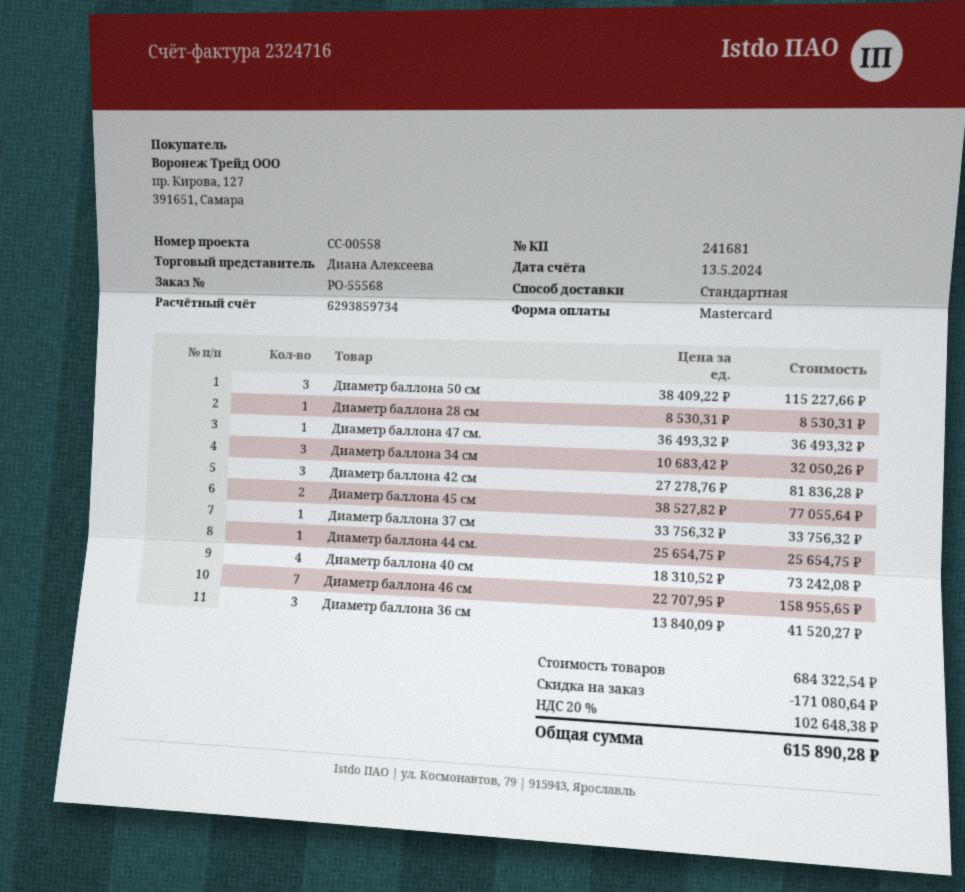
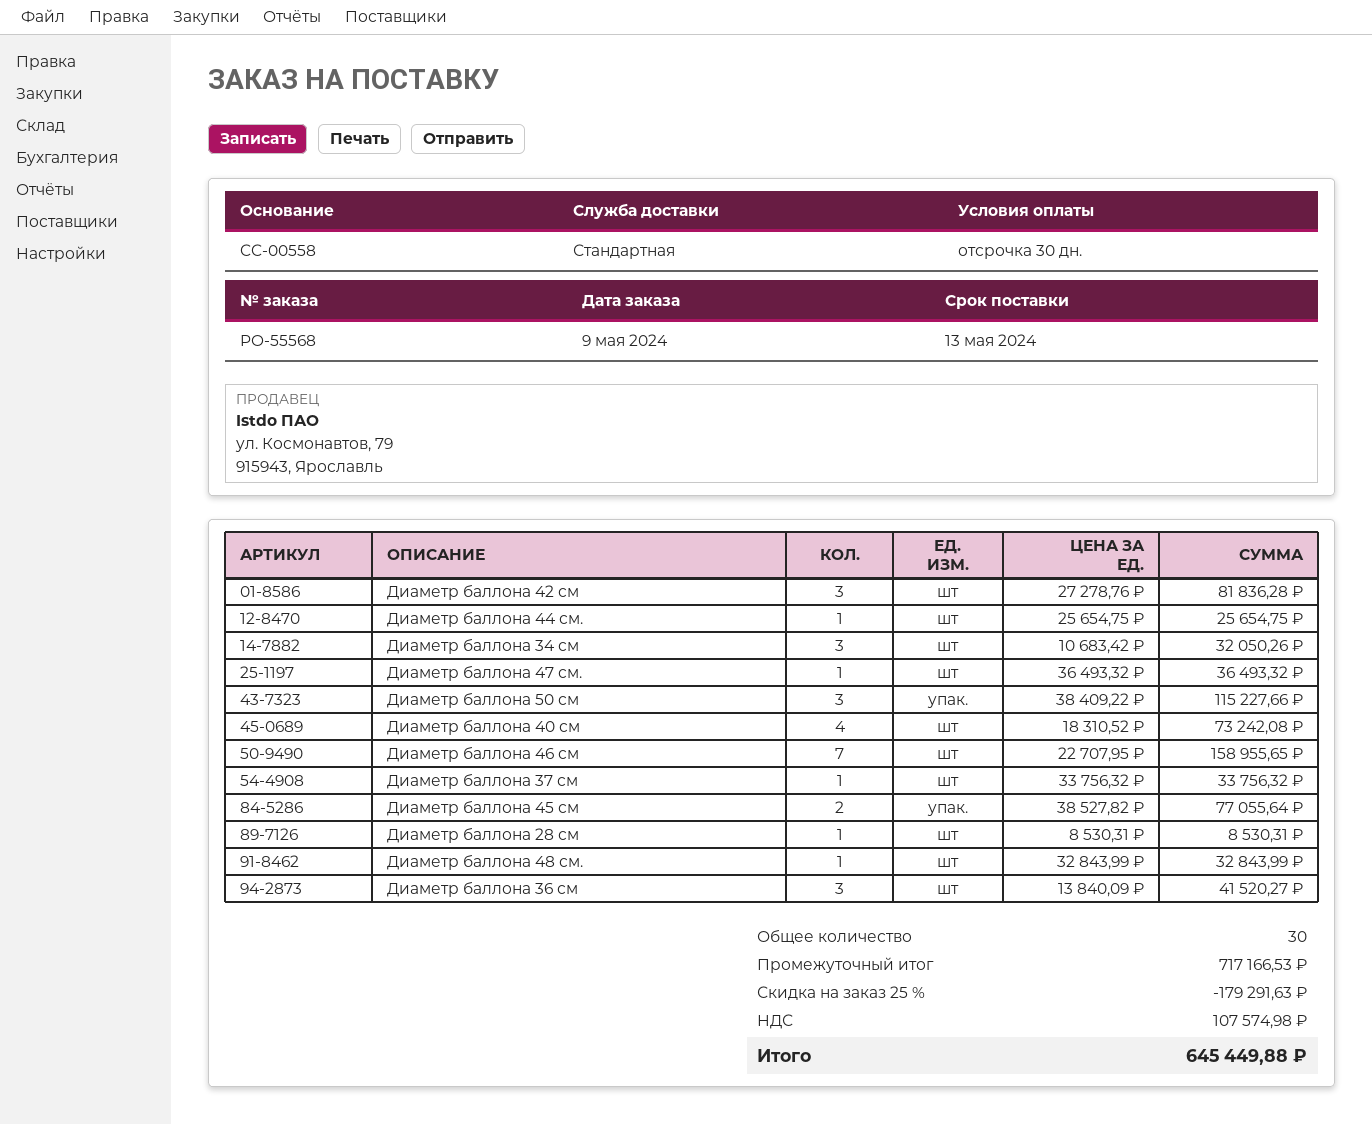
Диаметр баллона 48 см.: none -> 1 x 32843.99 = 32843.99
subtotal: 684322.54 -> 717166.53
discount: 171080.64 -> 179291.63
tax: 102648.38 -> 107574.98
total: 615890.28 -> 645449.88

